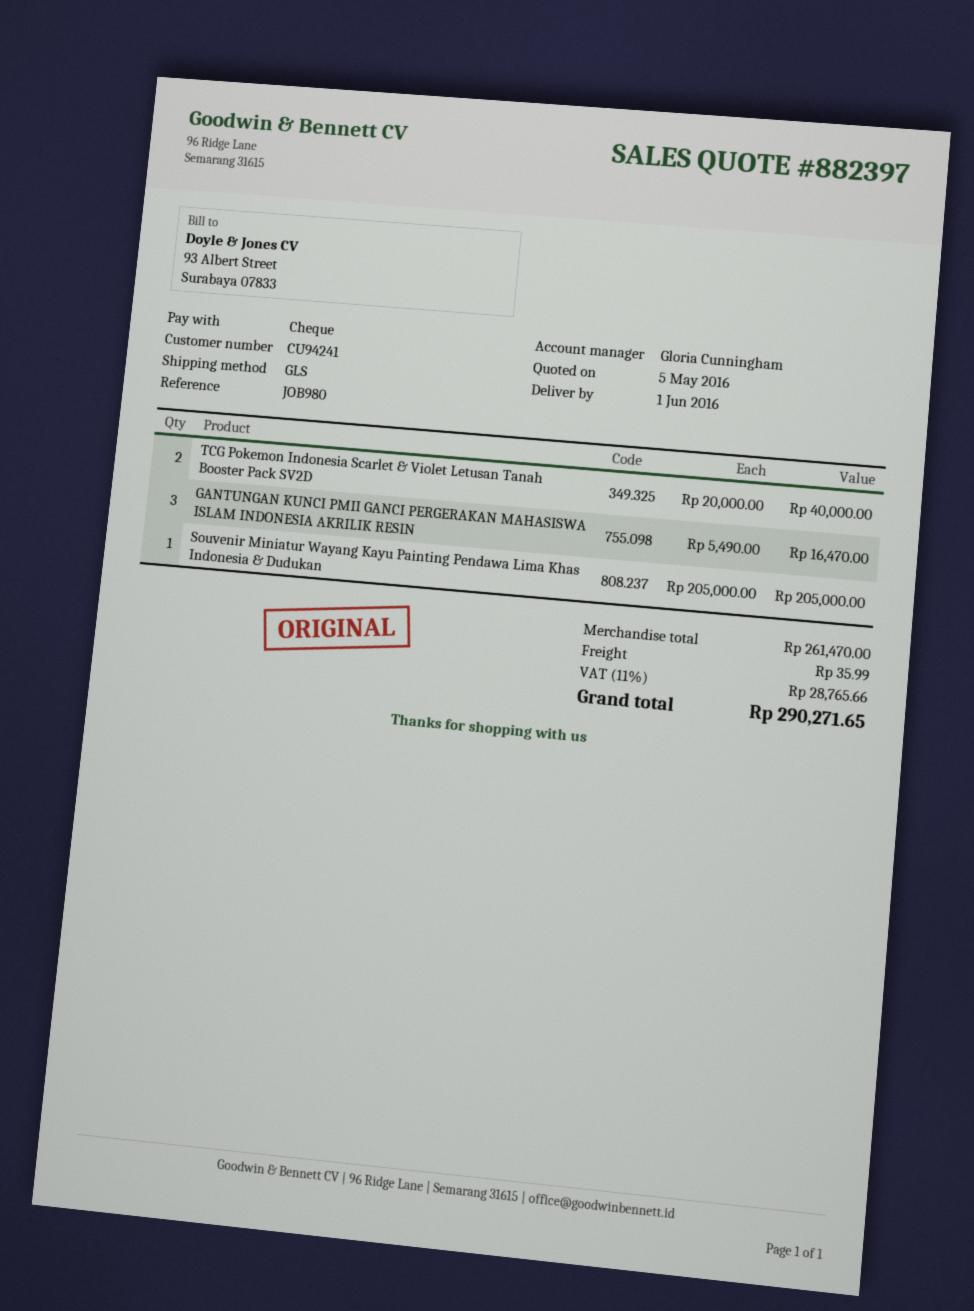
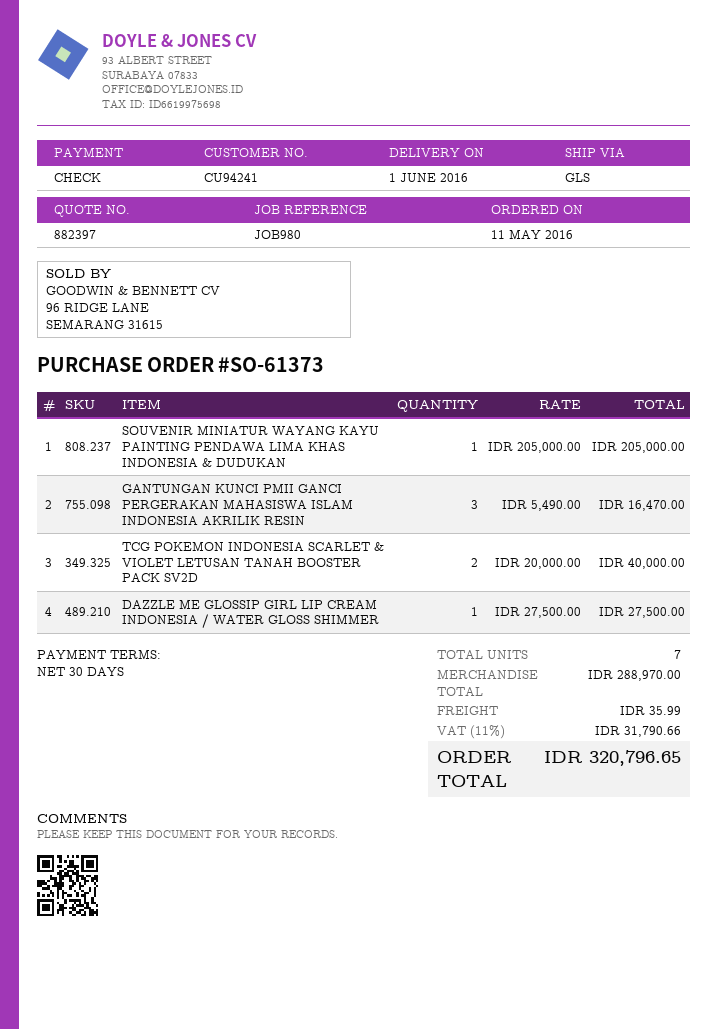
DAZZLE ME GLOSSIP GIRL LIP CREAM INDONESIA / WATER GLOSS SHIMMER: none -> 1 x 27500.00 = 27500.00
subtotal: 261470.00 -> 288970.00
tax: 11% = 28765.66 -> 11% = 31790.66
total: 290271.65 -> 320796.65

